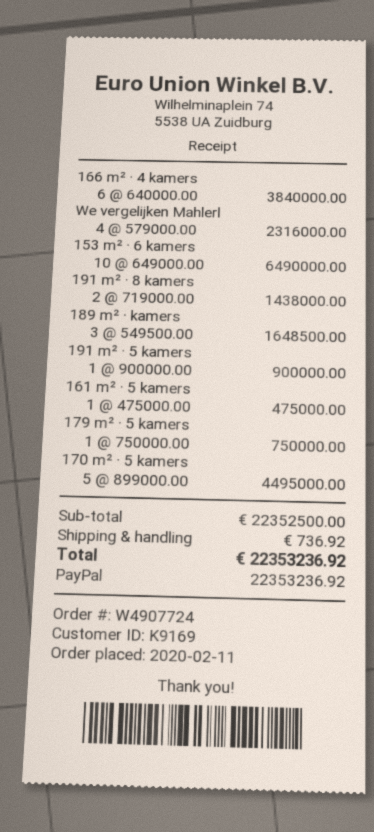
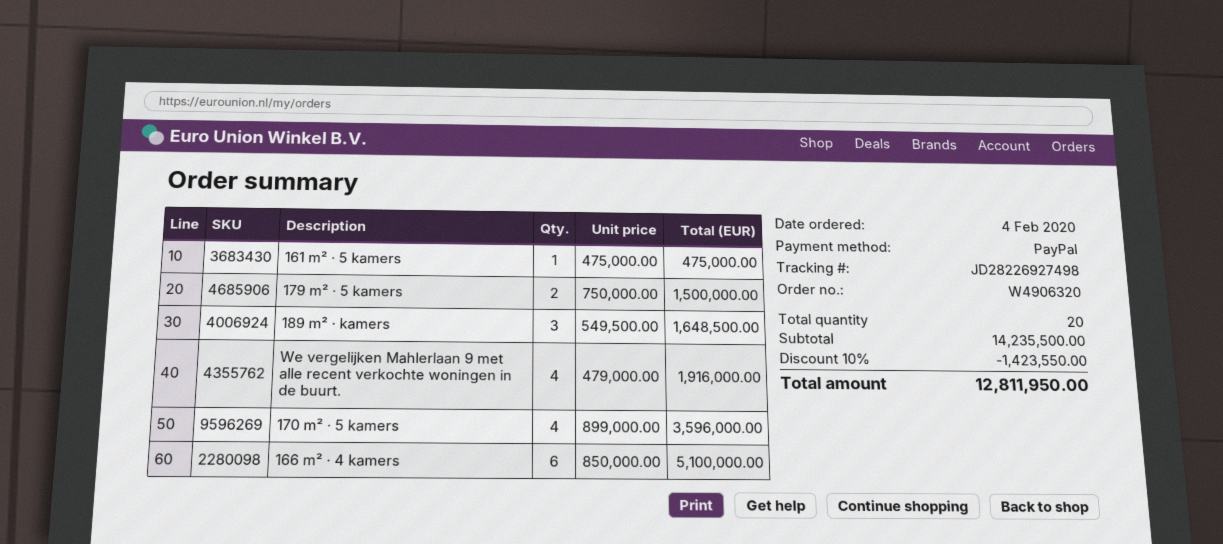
order number: W4907724 -> W4906320
order date: 2020-02-11 -> 2020-02-04
166 m² · 4 kamers: 6 x 640000.00 = 3840000.00 -> 6 x 850000.00 = 5100000.00
We vergelijken Mahlerl: 4 x 579000.00 = 2316000.00 -> 4 x 479000.00 = 1916000.00
153 m² · 6 kamers: 10 x 649000.00 = 6490000.00 -> none
191 m² · 8 kamers: 2 x 719000.00 = 1438000.00 -> none
191 m² · 5 kamers: 1 x 900000.00 = 900000.00 -> none
179 m² · 5 kamers: 1 x 750000.00 = 750000.00 -> 2 x 750000.00 = 1500000.00
170 m² · 5 kamers: 5 x 899000.00 = 4495000.00 -> 4 x 899000.00 = 3596000.00
subtotal: 22352500.00 -> 14235500.00
discount: none -> 10% = 1423550.00
shipping: 736.92 -> none
total: 22353236.92 -> 12811950.00

